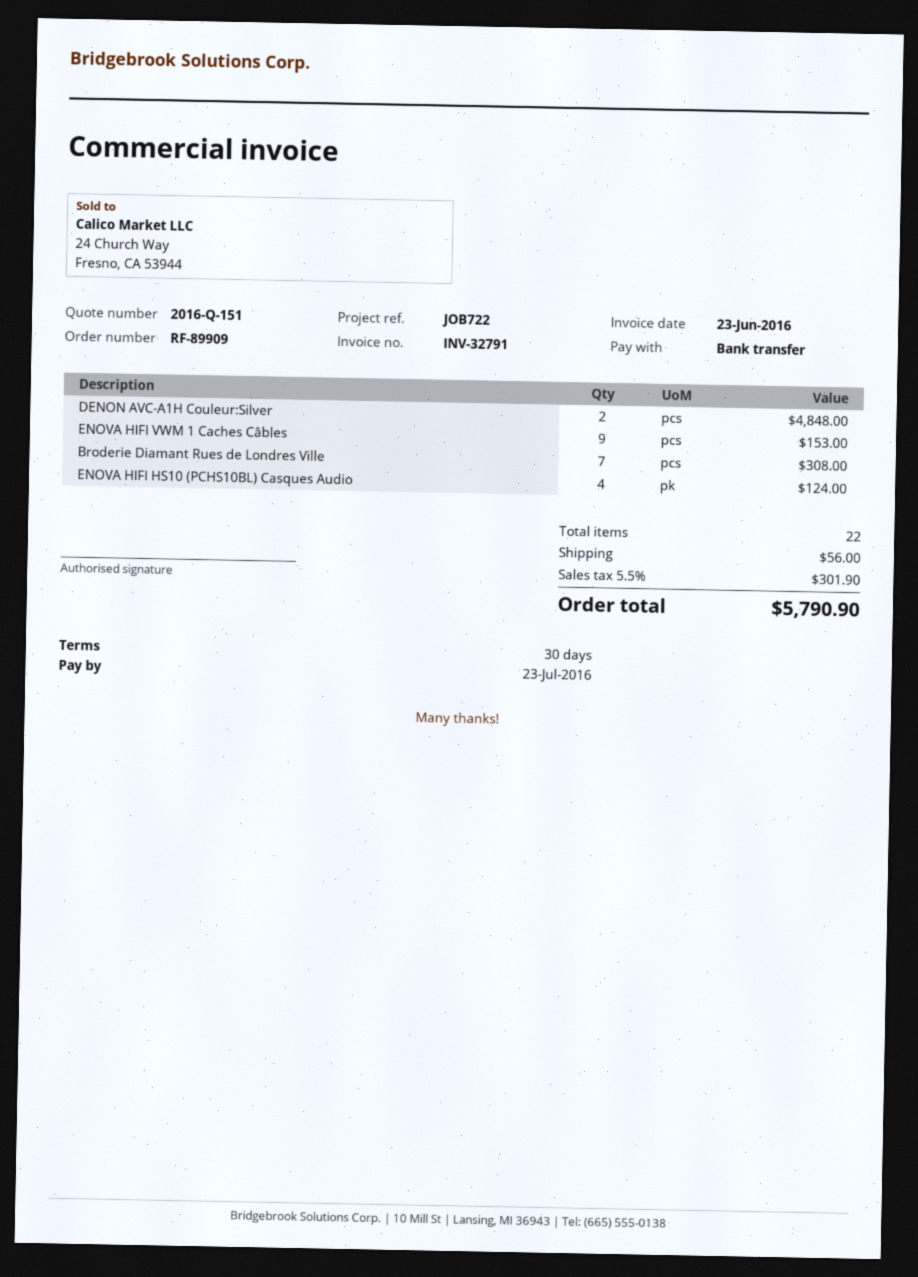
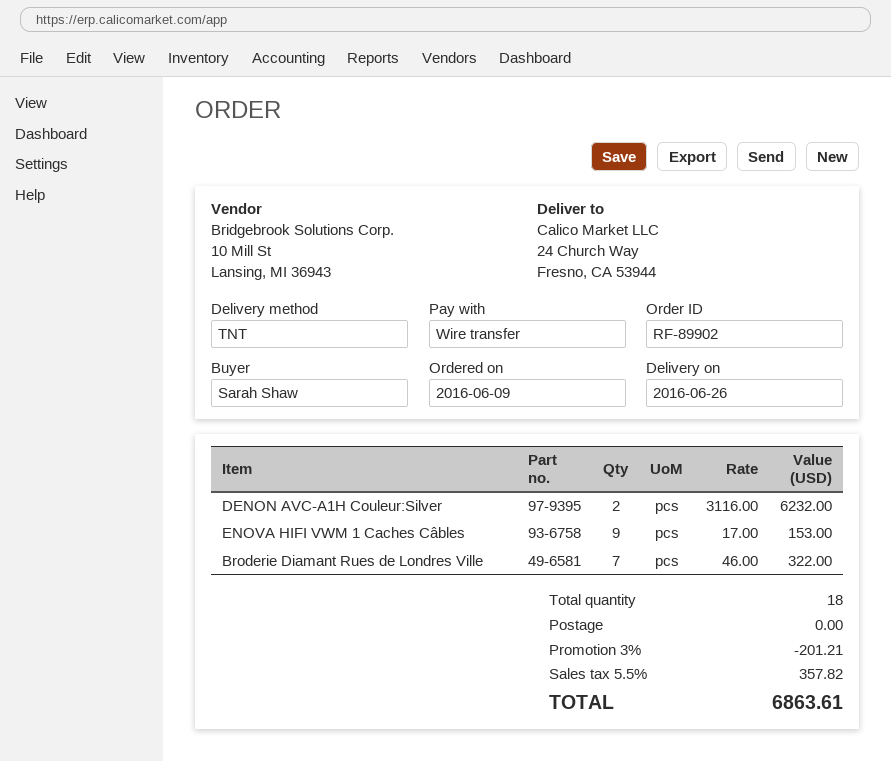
order number: RF-89909 -> RF-89902
DENON AVC-A1H Couleur:Silver: 2 for 4848.00 -> 2 for 6232.00
Broderie Diamant Rues de Londres Ville: 7 for 308.00 -> 7 for 322.00
ENOVA HIFI HS10 (PCHS10BL) Casques Audio: 4 for 124.00 -> none
total quantity: 22 -> 18
discount: none -> 3% = 201.21
shipping: 56.00 -> 0.00
tax: 5.5% = 301.90 -> 5.5% = 357.82
total: 5790.90 -> 6863.61

